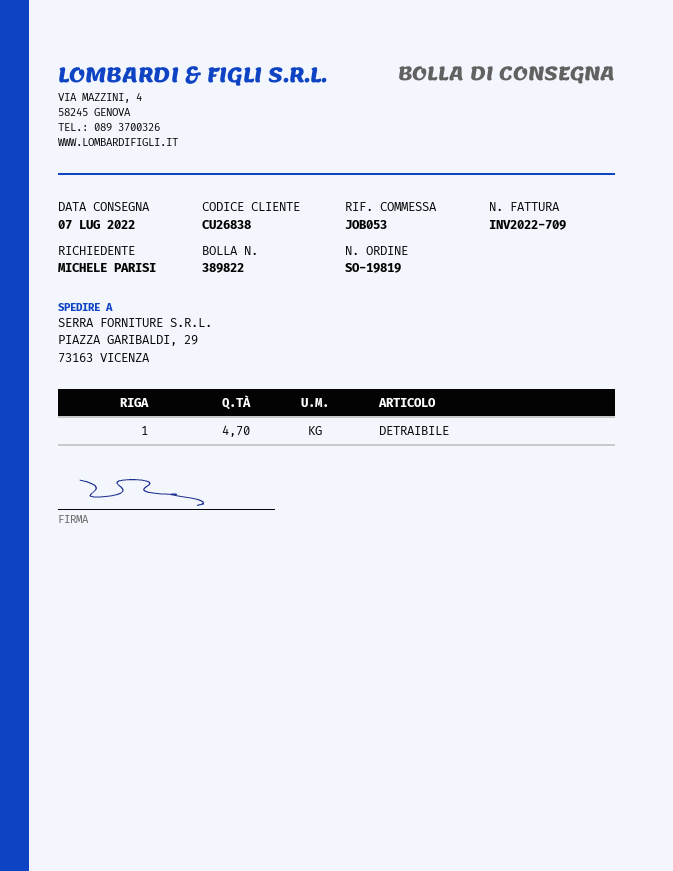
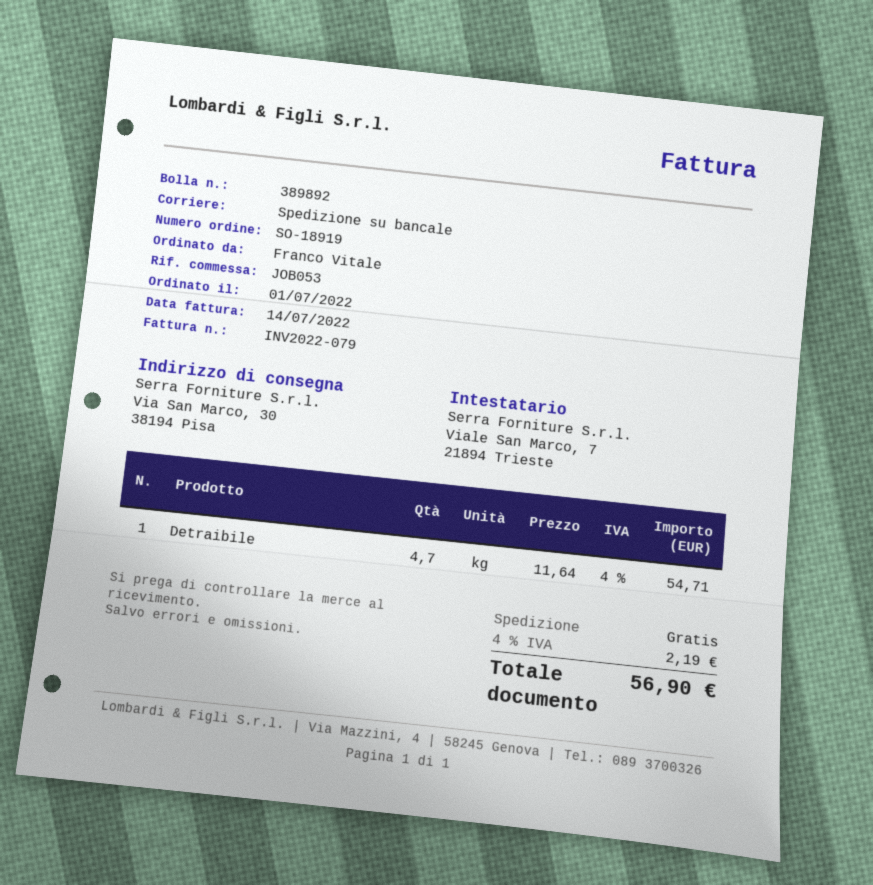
order number: SO-19819 -> SO-18919
delivery note number: 389822 -> 389892
invoice number: INV2022-709 -> INV2022-079
ordered by: MICHELE PARISI -> Franco Vitale
ship to: PIAZZA GARIBALDI, 29, 73163 VICENZA -> Via San Marco, 30, 38194 Pisa

